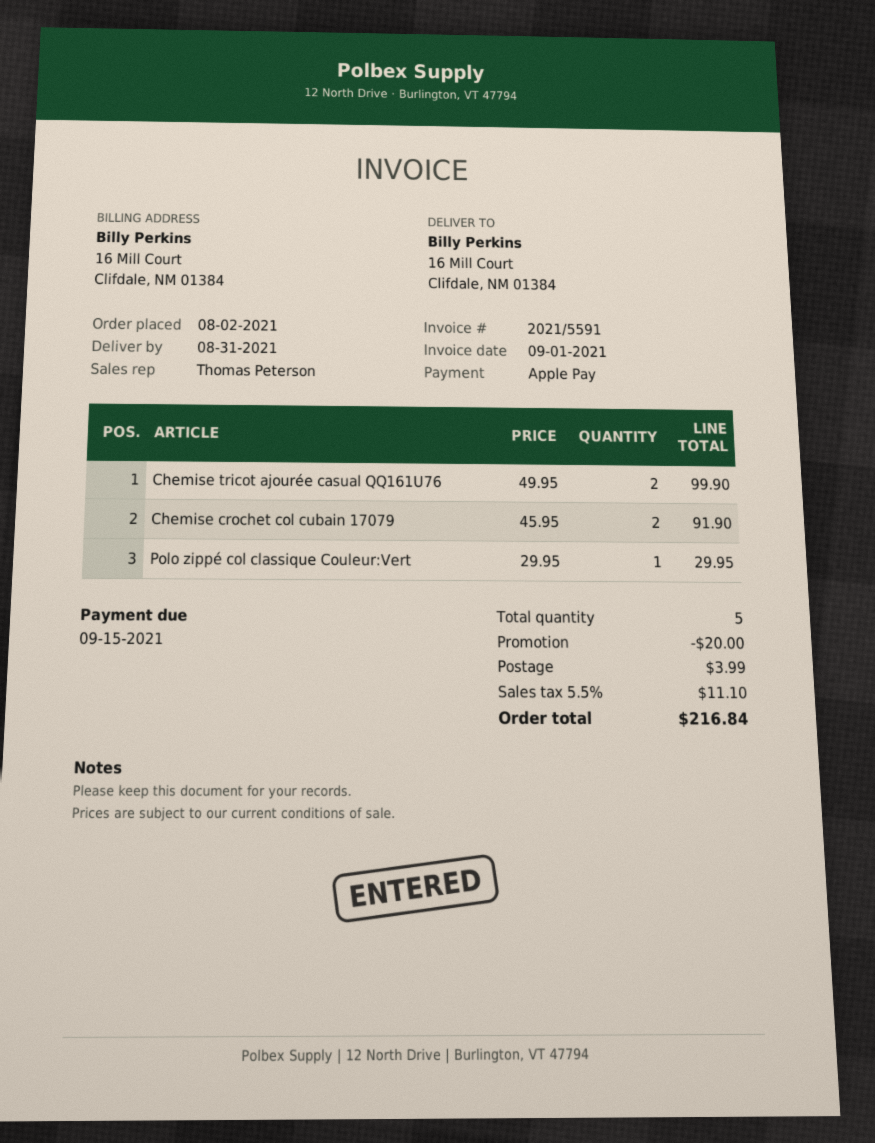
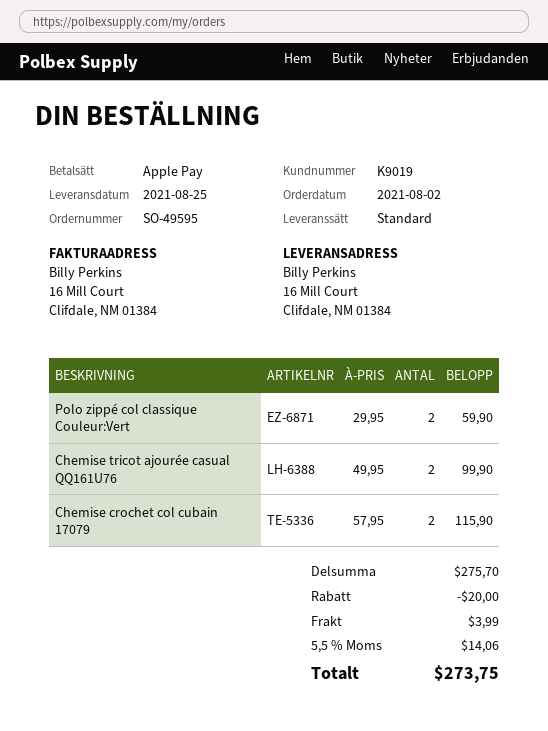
delivery date: 2021-08-31 -> 2021-08-25
Chemise crochet col cubain 17079: 2 x 45.95 = 91.90 -> 2 x 57.95 = 115.90
Polo zippé col classique Couleur:Vert: 1 x 29.95 = 29.95 -> 2 x 29.95 = 59.90
tax: 5.5% = 11.10 -> 5.5% = 14.06
total: 216.84 -> 273.75

